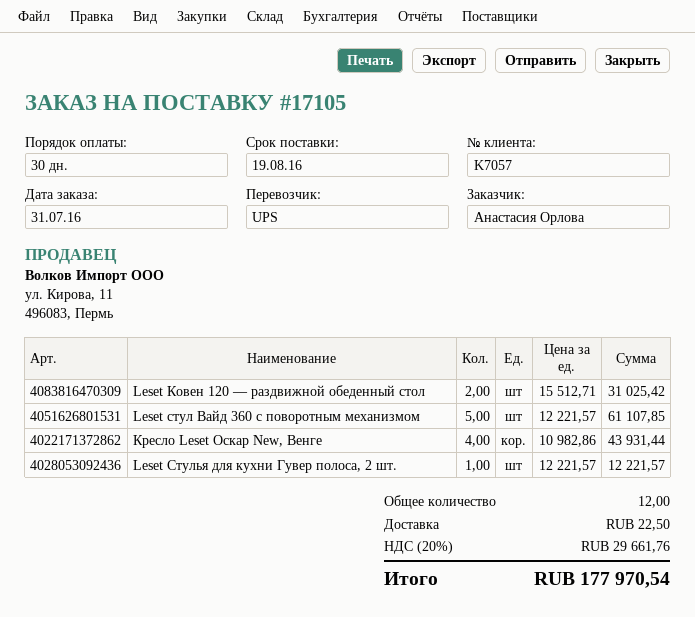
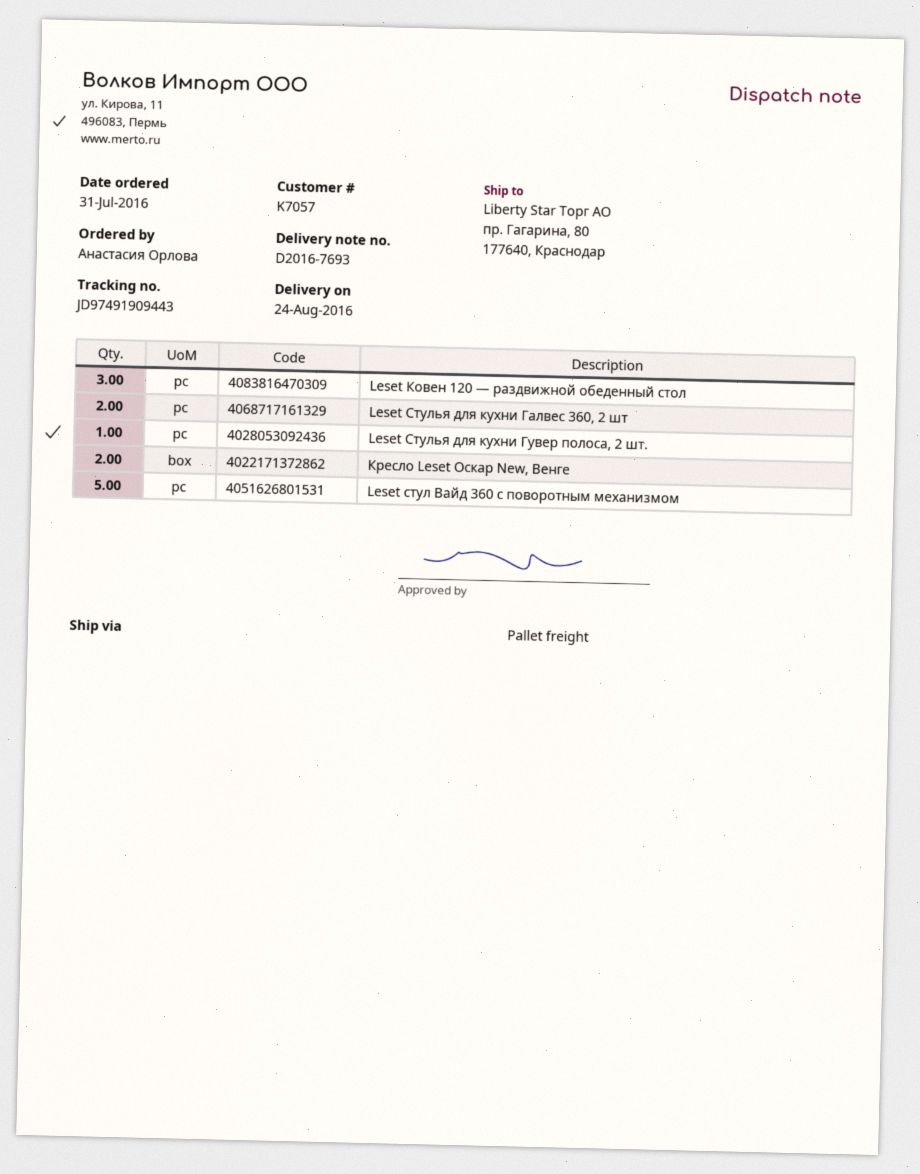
delivery date: 2016-08-19 -> 2016-08-24
shipping method: UPS -> pallet freight
Leset Ковен 120 — раздвижной обеденный стол: 2 -> 3
Кресло Leset Оскар New, Венге: 4 -> 2
Leset Стулья для кухни Галвес 360, 2 шт: none -> 2

